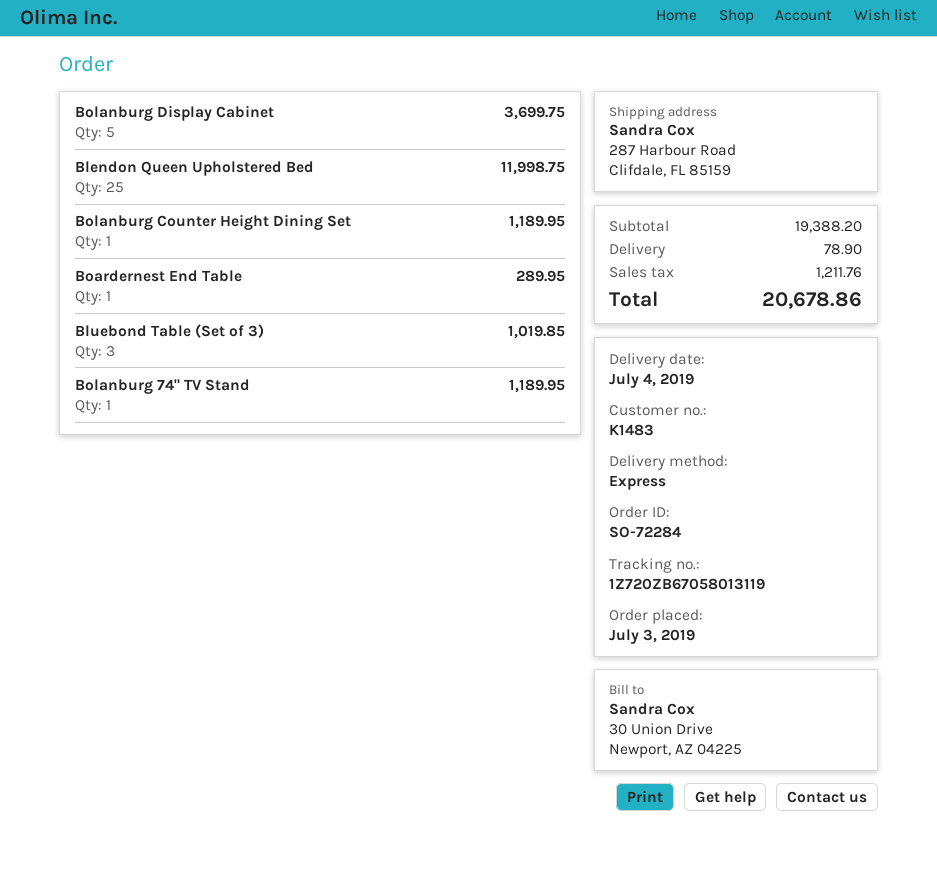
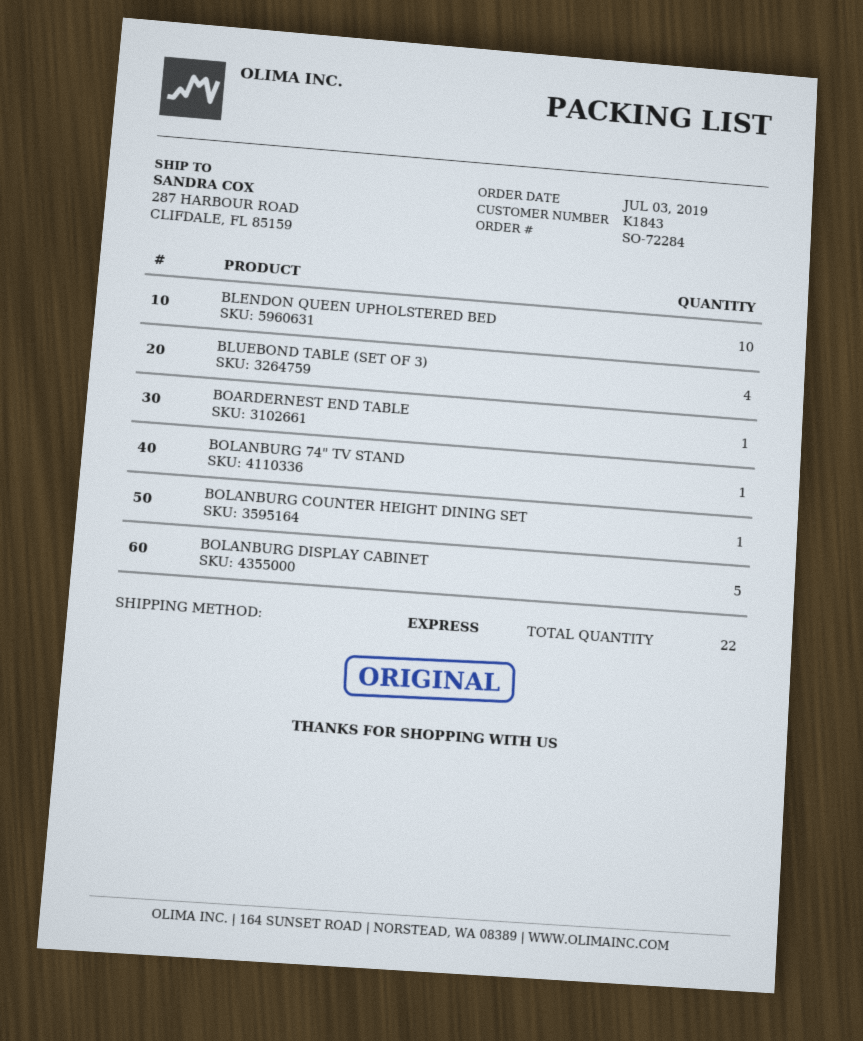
customer number: K1483 -> K1843
Blendon Queen Upholstered Bed: 25 -> 10
Bluebond Table (Set of 3): 3 -> 4

